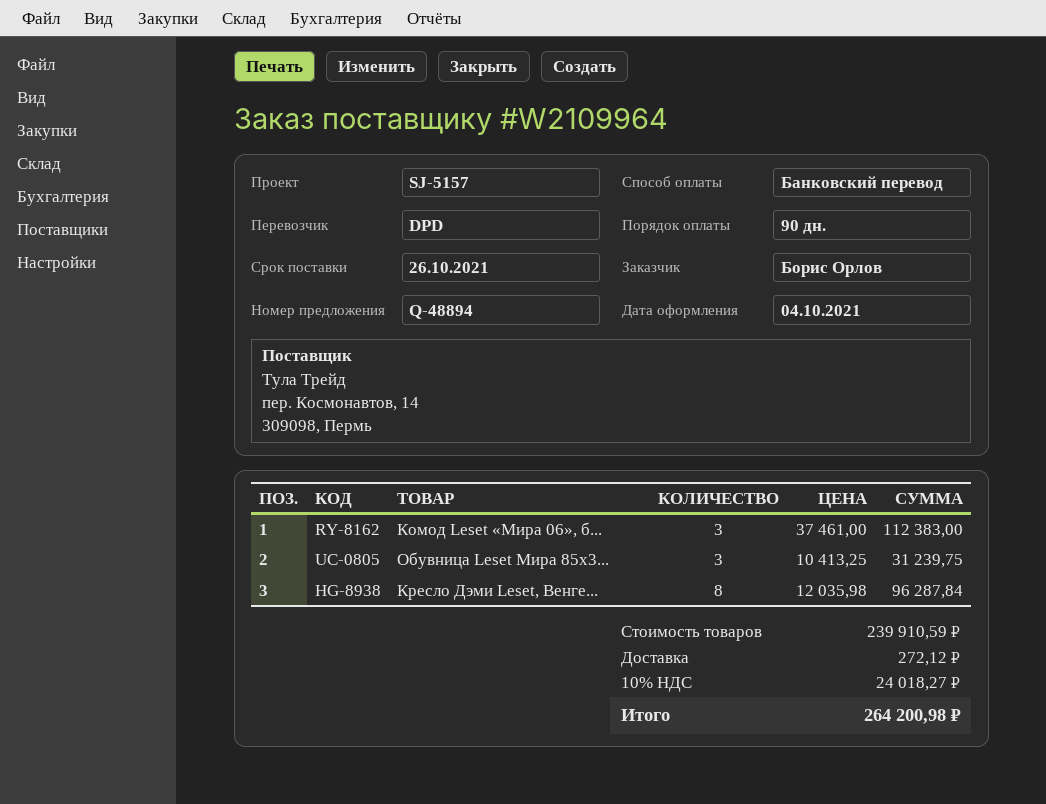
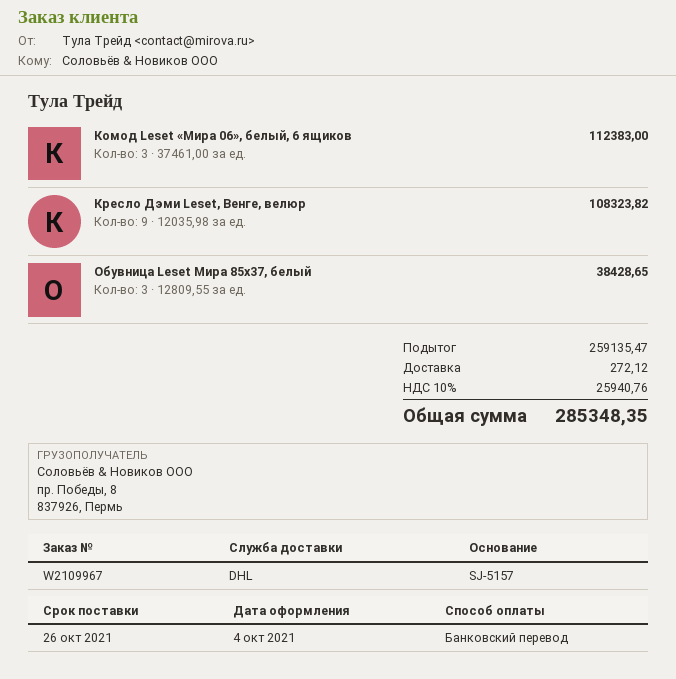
order number: W2109964 -> W2109967
shipping method: DPD -> DHL
Обувница Leset Мира 85х3...: 3 x 10413.25 = 31239.75 -> 3 x 12809.55 = 38428.65
Кресло Дэми Leset, Венге...: 8 x 12035.98 = 96287.84 -> 9 x 12035.98 = 108323.82
subtotal: 239910.59 -> 259135.47
tax: 10% = 24018.27 -> 10% = 25940.76
total: 264200.98 -> 285348.35

